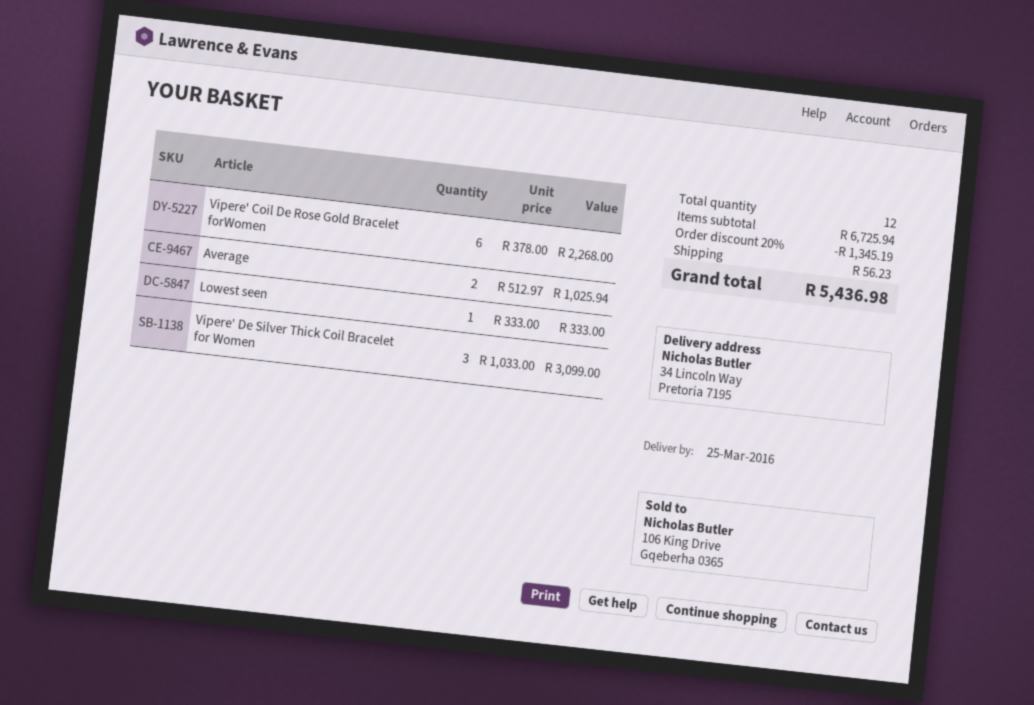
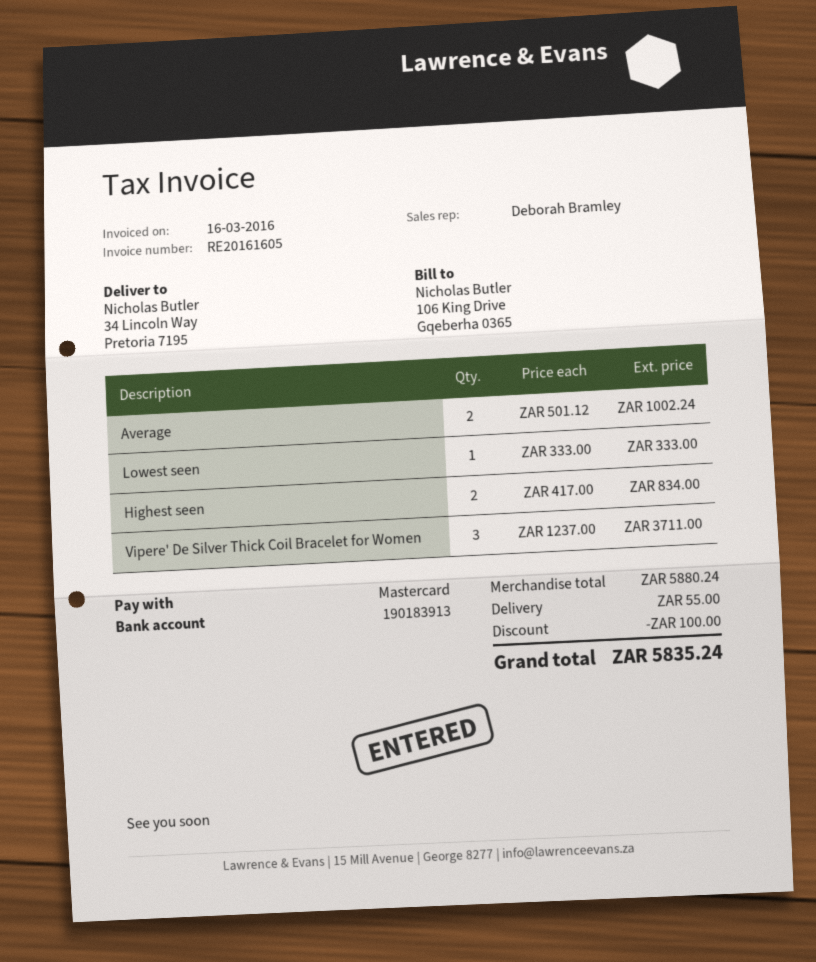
Vipere' Coil De Rose Gold Bracelet forWomen: 6 x 378.00 = 2268.00 -> none
Average: 2 x 512.97 = 1025.94 -> 2 x 501.12 = 1002.24
Vipere' De Silver Thick Coil Bracelet for Women: 3 x 1033.00 = 3099.00 -> 3 x 1237.00 = 3711.00
Highest seen: none -> 2 x 417.00 = 834.00
subtotal: 6725.94 -> 5880.24
discount: 1345.19 -> 100.00
shipping: 56.23 -> 55.00
total: 5436.98 -> 5835.24

